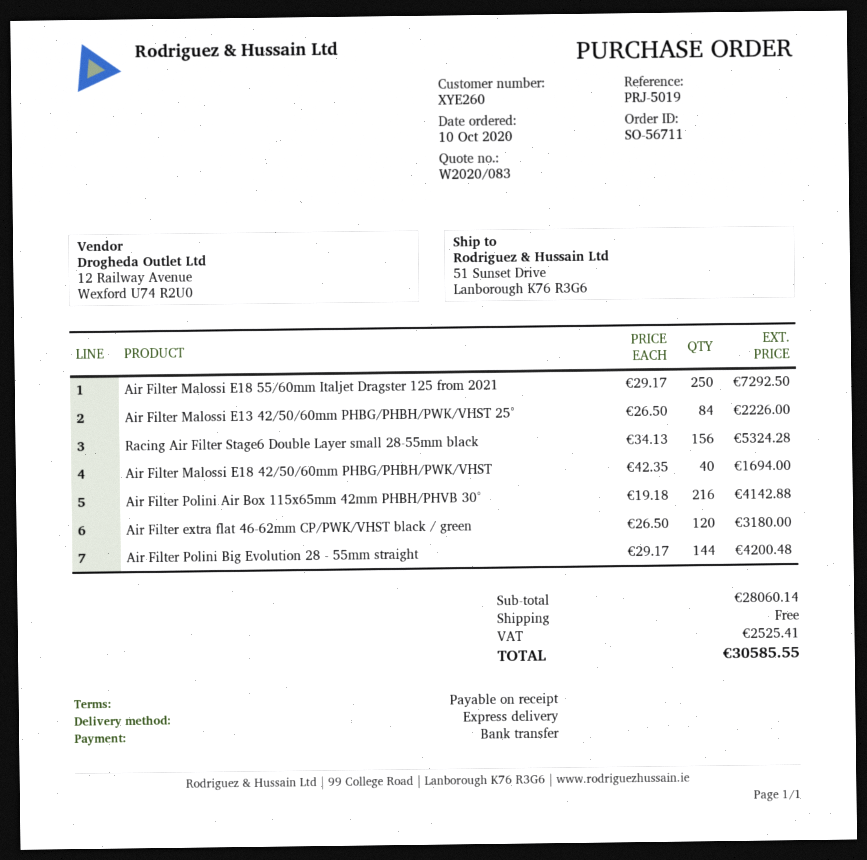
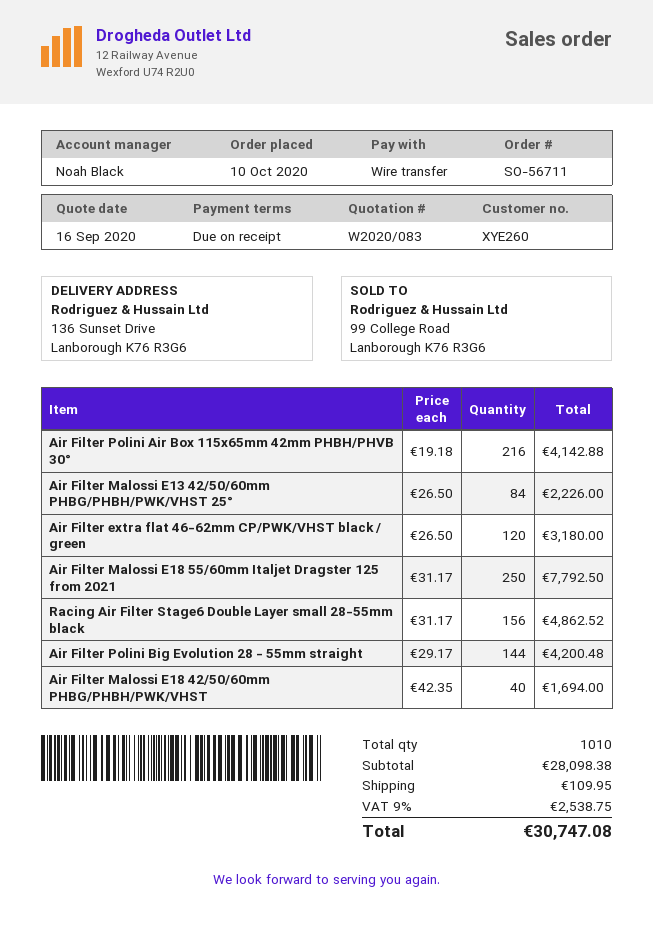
ship to: 51 Sunset Drive, Lanborough K76 R3G6 -> 136 Sunset Drive, Lanborough K76 R3G6
Air Filter Malossi E18 55/60mm Italjet Dragster 125 from 2021: 250 x 29.17 = 7292.50 -> 250 x 31.17 = 7792.50
Racing Air Filter Stage6 Double Layer small 28-55mm black: 156 x 34.13 = 5324.28 -> 156 x 31.17 = 4862.52
subtotal: 28060.14 -> 28098.38
shipping: 0.00 -> 109.95
tax: 2525.41 -> 2538.75
total: 30585.55 -> 30747.08

